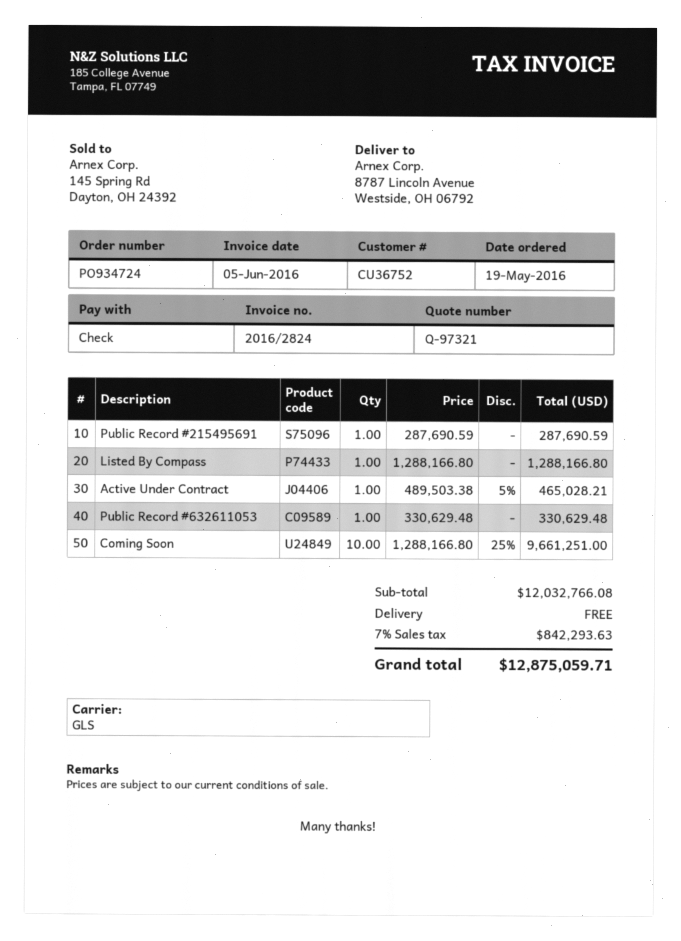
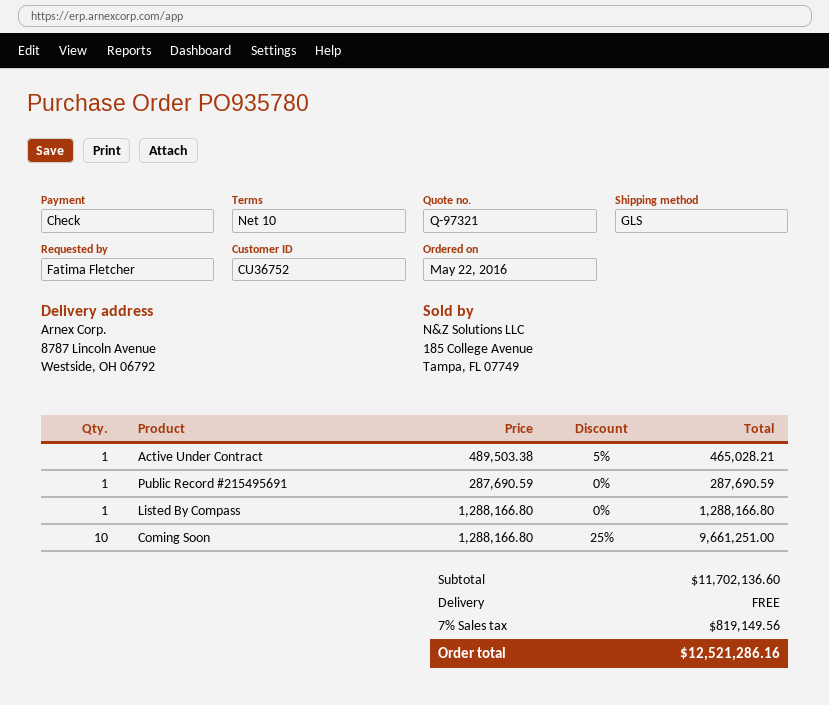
order number: PO934724 -> PO935780
order date: 2016-05-19 -> 2016-05-22
Public Record #632611053: 1 x 330629.48 = 330629.48 -> none
subtotal: 12032766.08 -> 11702136.60
tax: 7% = 842293.63 -> 7% = 819149.56
total: 12875059.71 -> 12521286.16

